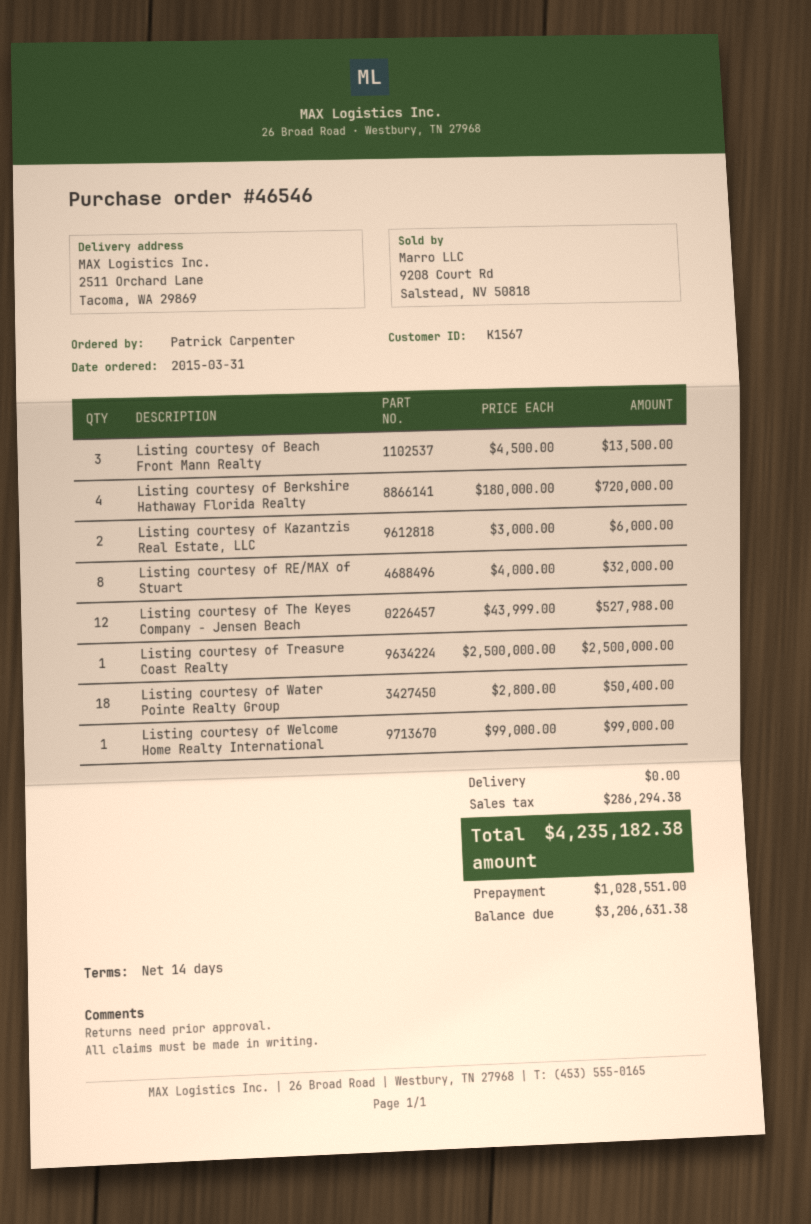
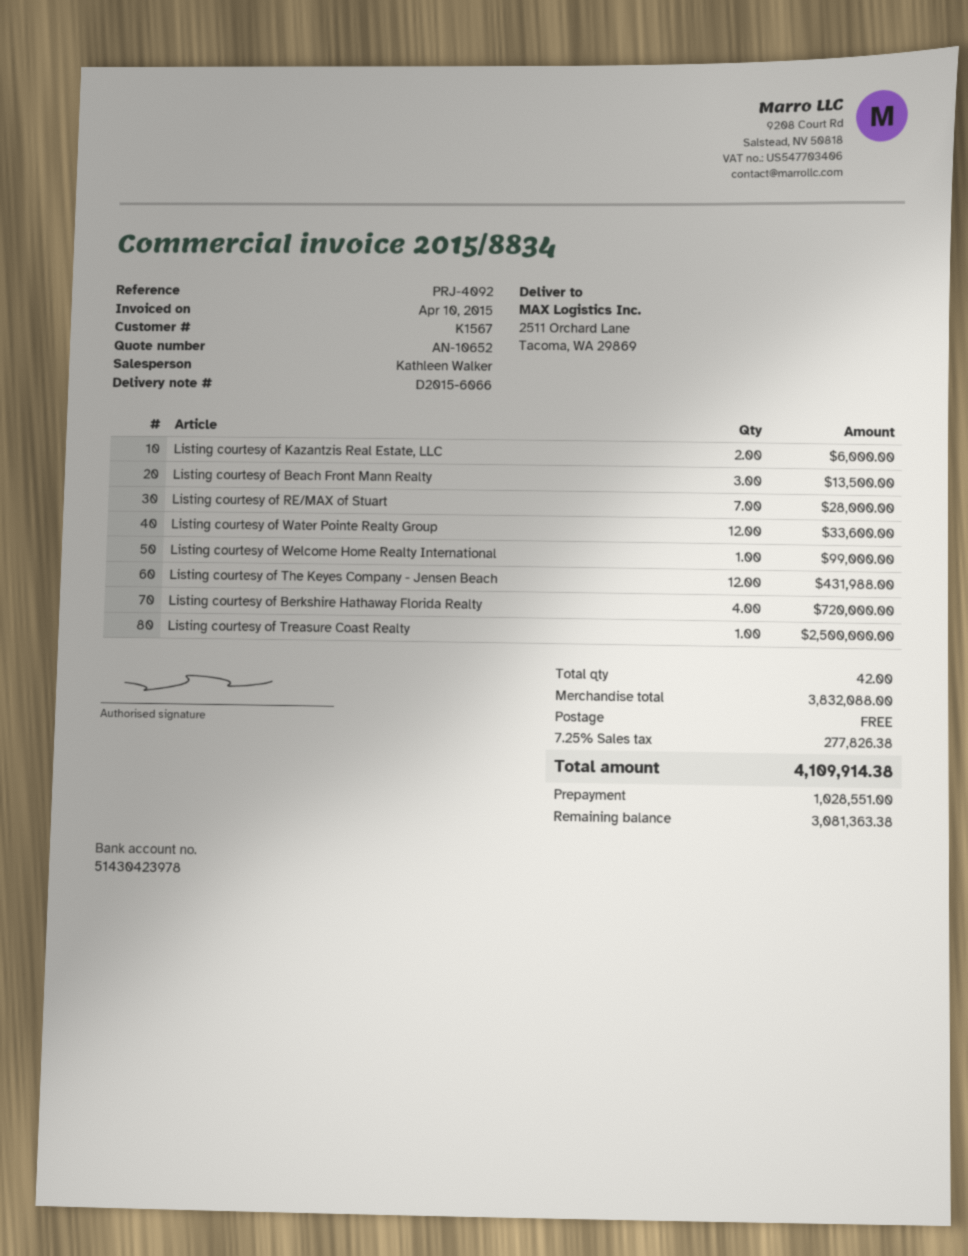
Listing courtesy of RE/MAX of Stuart: 8 for 32000.00 -> 7 for 28000.00
Listing courtesy of The Keyes Company - Jensen Beach: 12 for 527988.00 -> 12 for 431988.00
Listing courtesy of Water Pointe Realty Group: 18 for 50400.00 -> 12 for 33600.00
tax: 286294.38 -> 277826.38
total: 4235182.38 -> 4109914.38
balance: 3206631.38 -> 3081363.38

